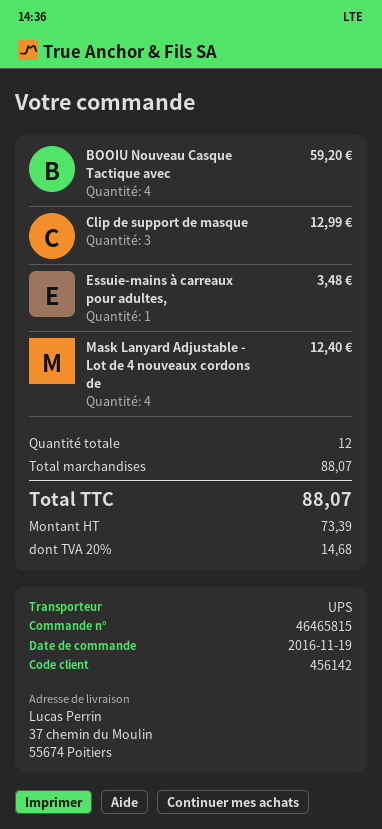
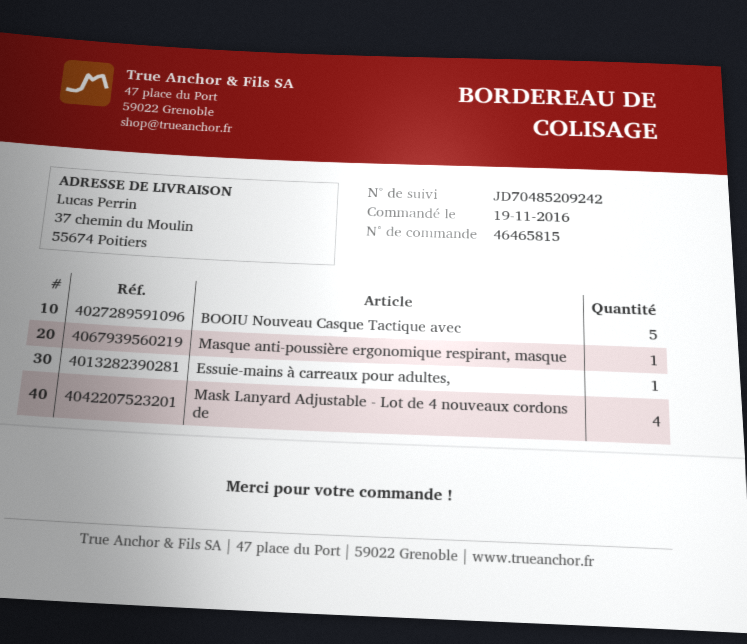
BOOIU Nouveau Casque Tactique avec: 4 -> 5
Clip de support de masque: 3 -> none
Masque anti-poussière ergonomique respirant, masque: none -> 1

